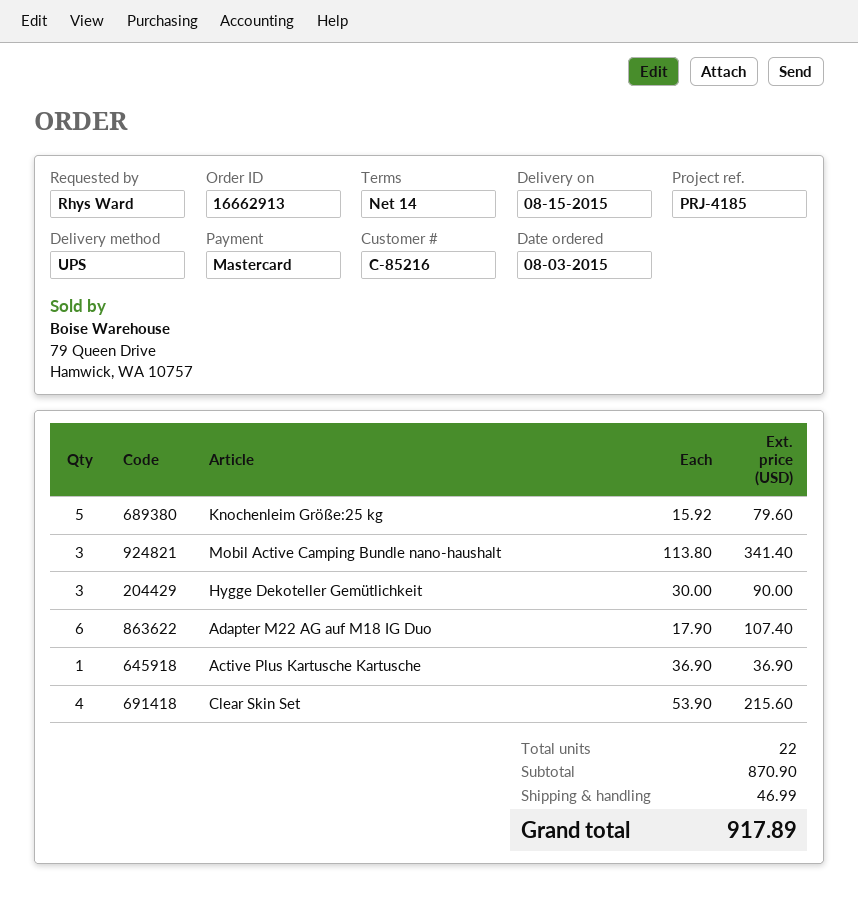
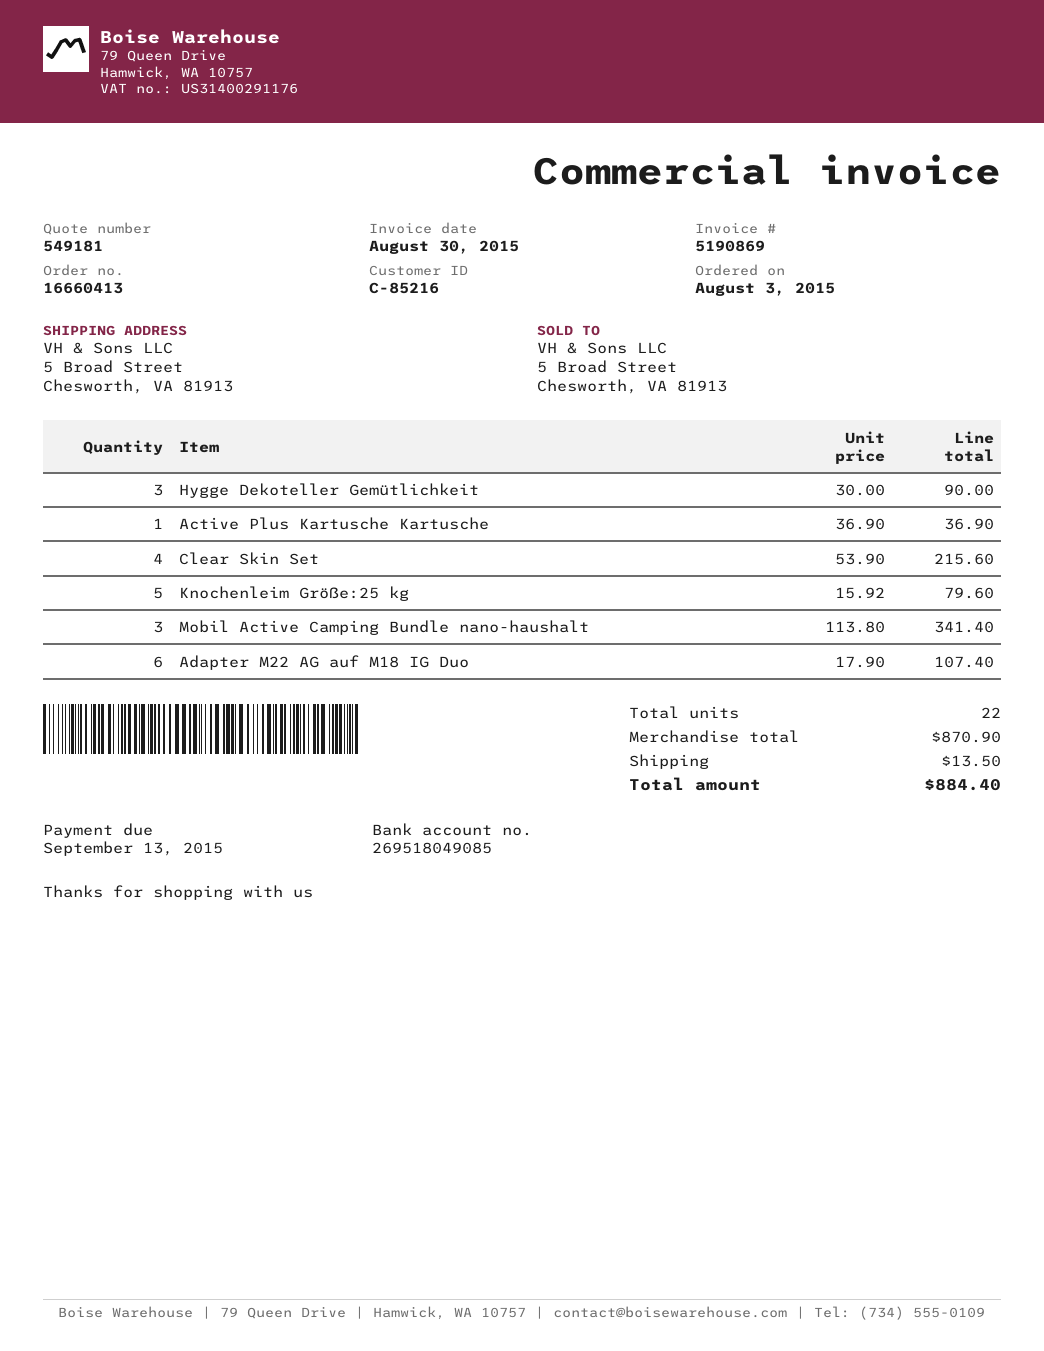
order number: 16662913 -> 16660413
shipping: 46.99 -> 13.50
total: 917.89 -> 884.40

